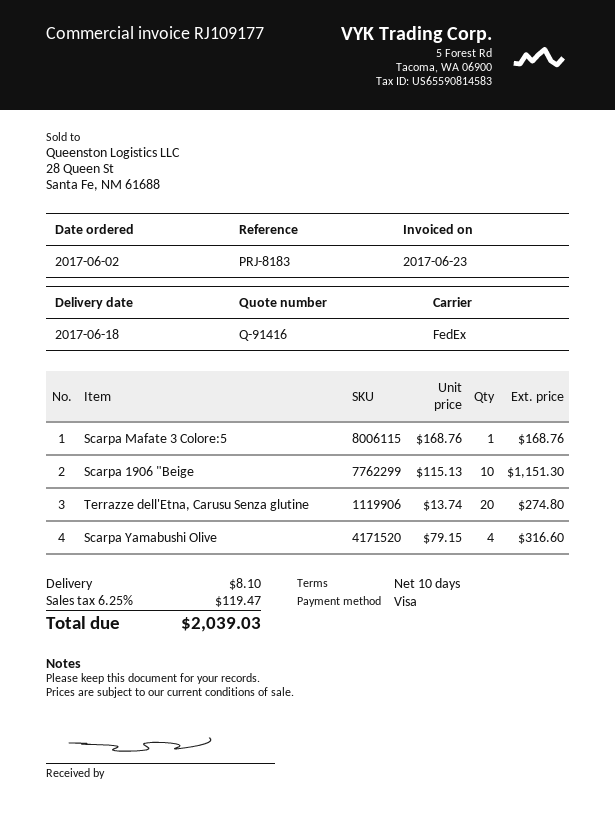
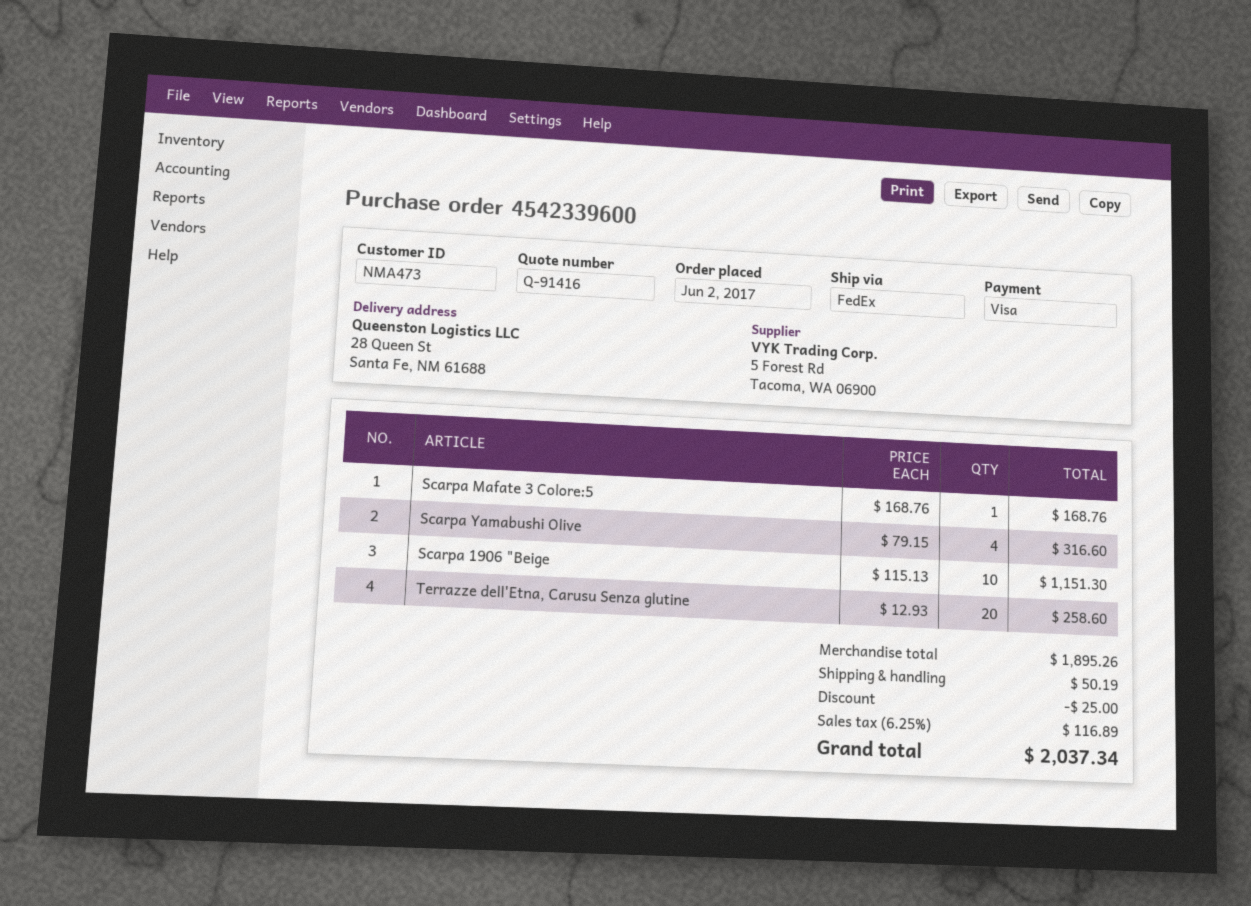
Terrazze dell'Etna, Carusu Senza glutine: 20 x 13.74 = 274.80 -> 20 x 12.93 = 258.60
discount: none -> 25.00
shipping: 8.10 -> 50.19
tax: 6.25% = 119.47 -> 6.25% = 116.89
total: 2039.03 -> 2037.34

